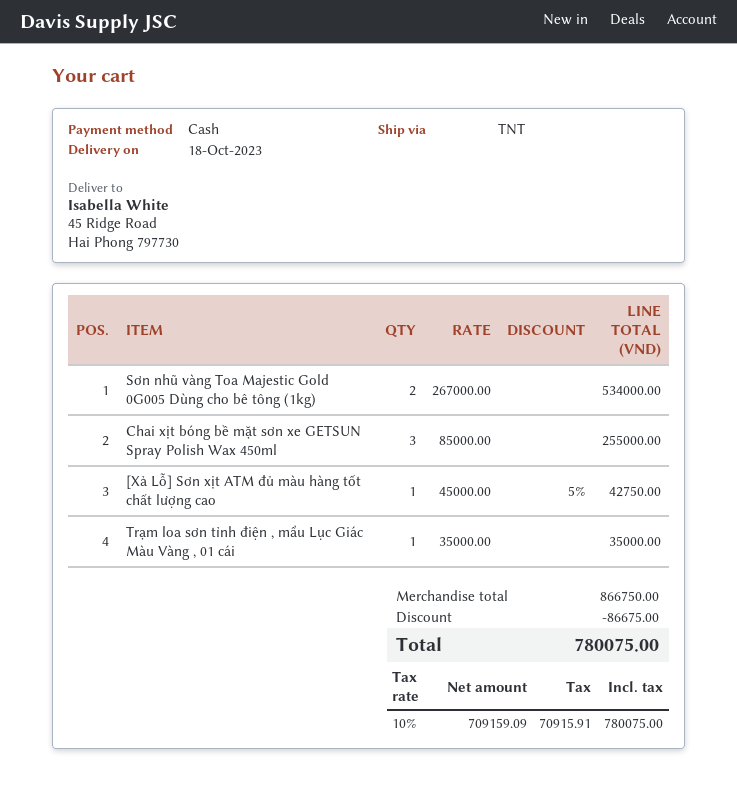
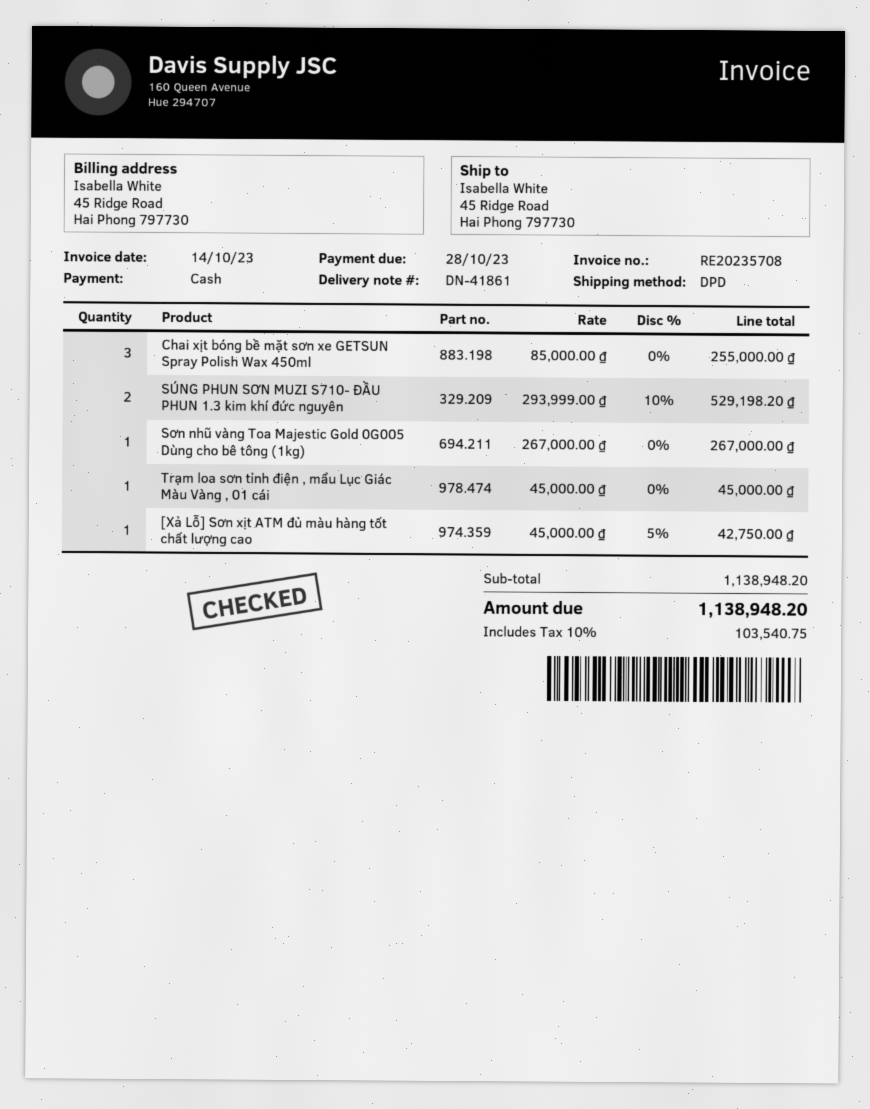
shipping method: TNT -> DPD
Sơn nhũ vàng Toa Majestic Gold 0G005 Dùng cho bê tông (1kg): 2 x 267000.00 = 534000.00 -> 1 x 267000.00 = 267000.00
Trạm loa sơn tỉnh điện , mẩu Lục Giác Màu Vàng , 01 cái: 1 x 35000.00 = 35000.00 -> 1 x 45000.00 = 45000.00
SÚNG PHUN SƠN MUZI S710- ĐẦU PHUN 1.3 kim khí đức nguyên: none -> 2 x 293999.00 - 10% = 529198.20
subtotal: 866750.00 -> 1138948.20
discount: 86675.00 -> none
tax: 10% = 70915.91 -> 10% = 103540.75
total: 780075.00 -> 1138948.20

